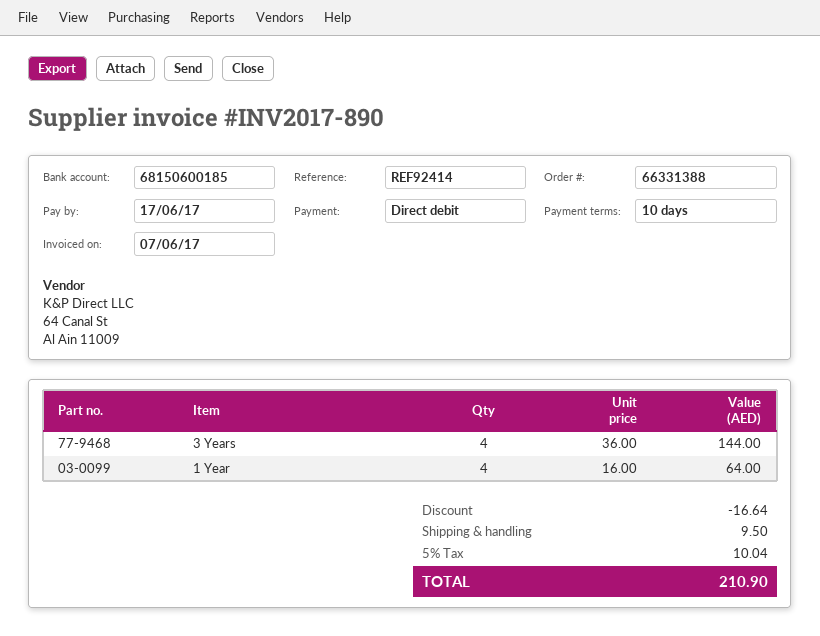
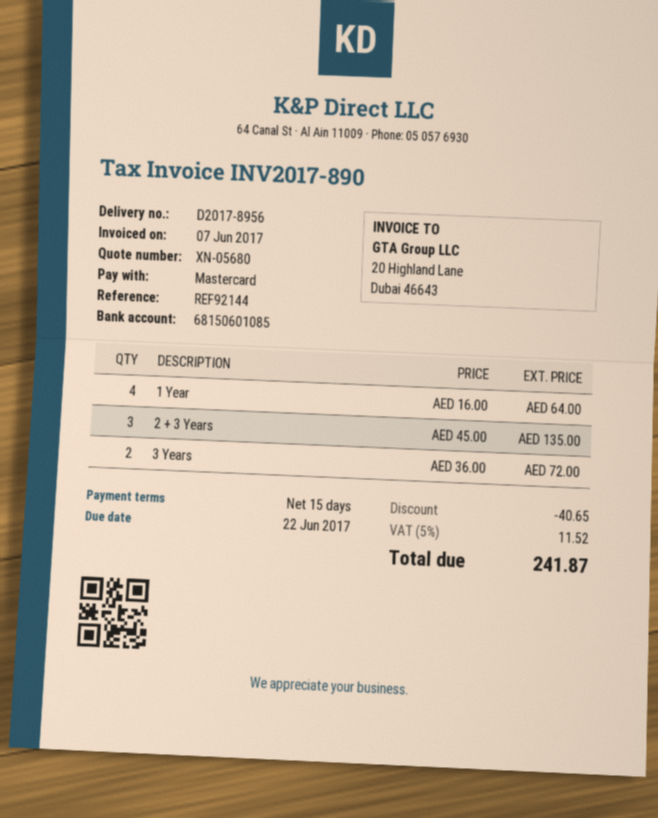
payment terms: 10 days -> 15 days
due date: 2017-06-17 -> 2017-06-22
reference: REF92414 -> REF92144
payment method: direct debit -> Mastercard
bank account: 68150600185 -> 68150601085
3 Years: 4 x 36.00 = 144.00 -> 2 x 36.00 = 72.00
2 + 3 Years: none -> 3 x 45.00 = 135.00
discount: 16.64 -> 40.65
shipping: 9.50 -> none
tax: 5% = 10.04 -> 5% = 11.52
total: 210.90 -> 241.87

